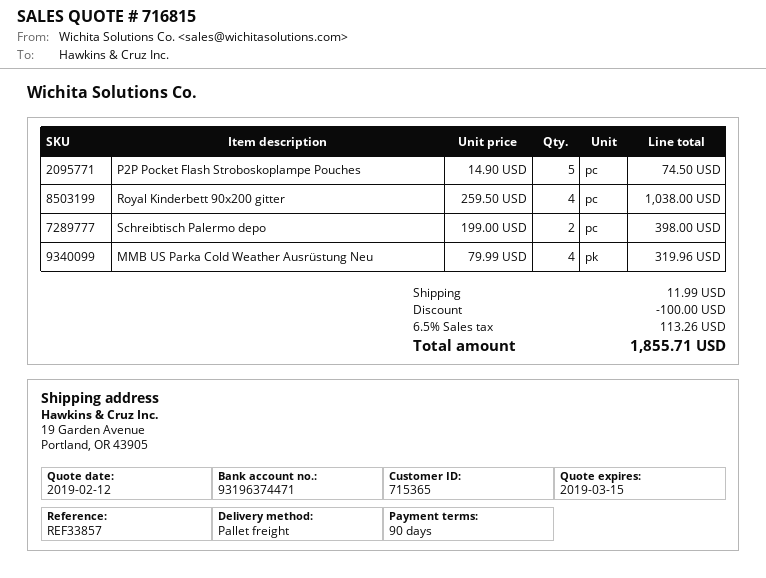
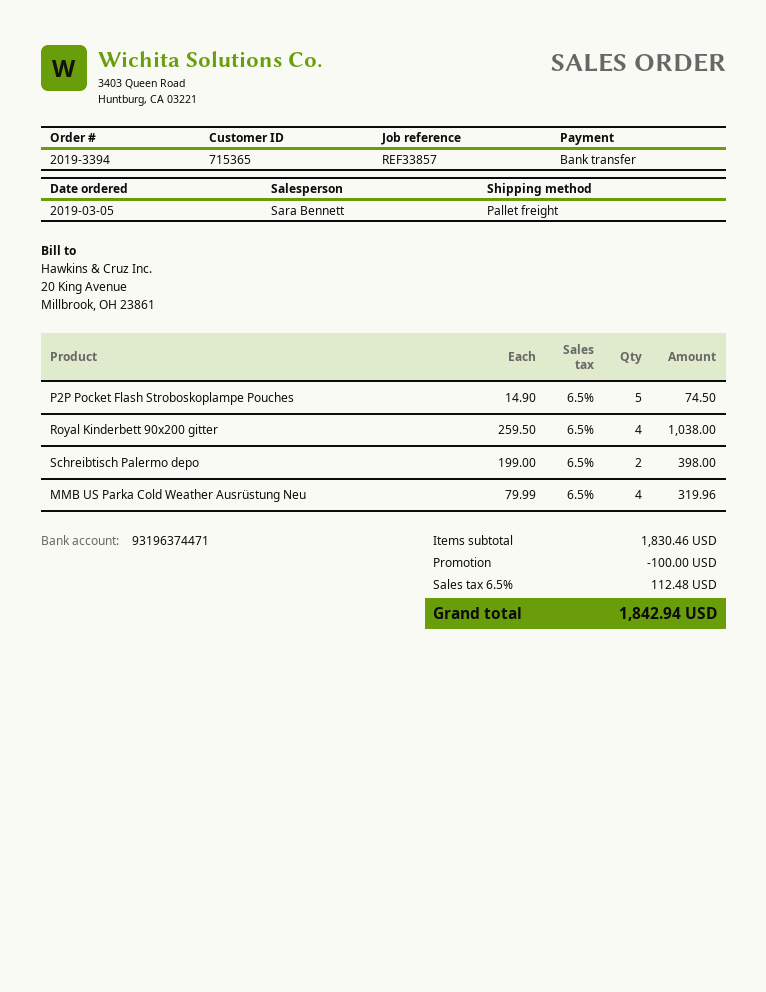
shipping: 11.99 -> none
tax: 6.5% = 113.26 -> 6.5% = 112.48
total: 1855.71 -> 1842.94

